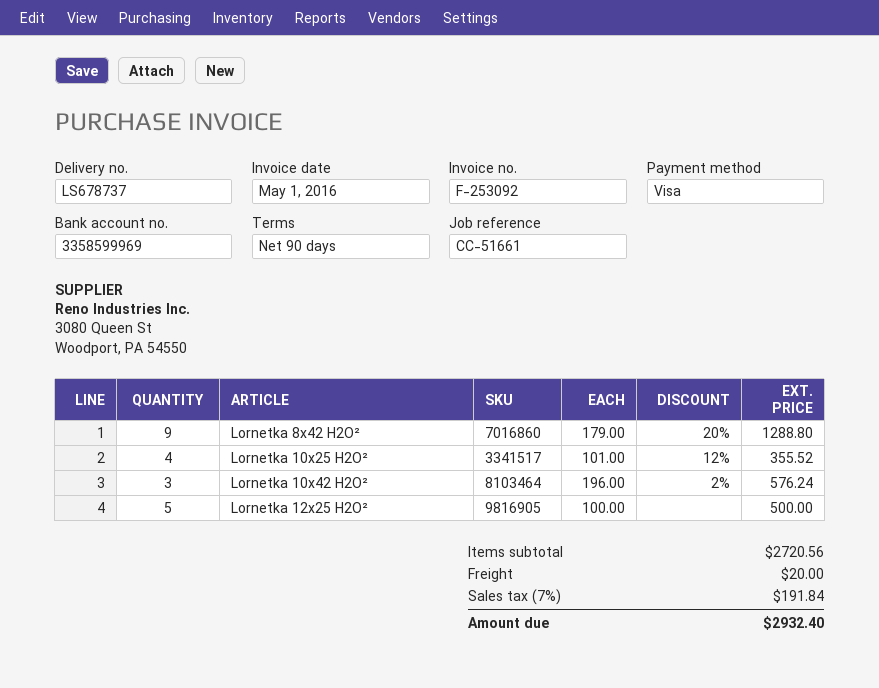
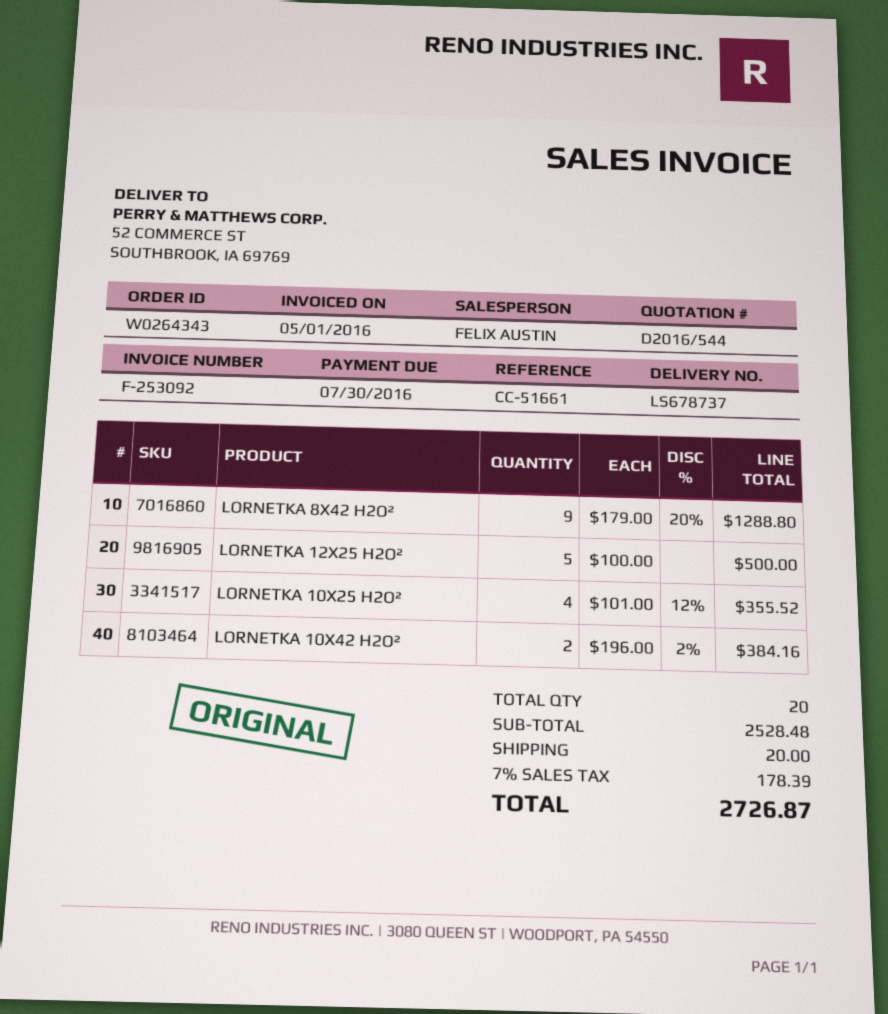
Lornetka 10x42 H2O²: 3 x 196.00 - 2% = 576.24 -> 2 x 196.00 - 2% = 384.16
subtotal: 2720.56 -> 2528.48
tax: 7% = 191.84 -> 7% = 178.39
total: 2932.40 -> 2726.87

